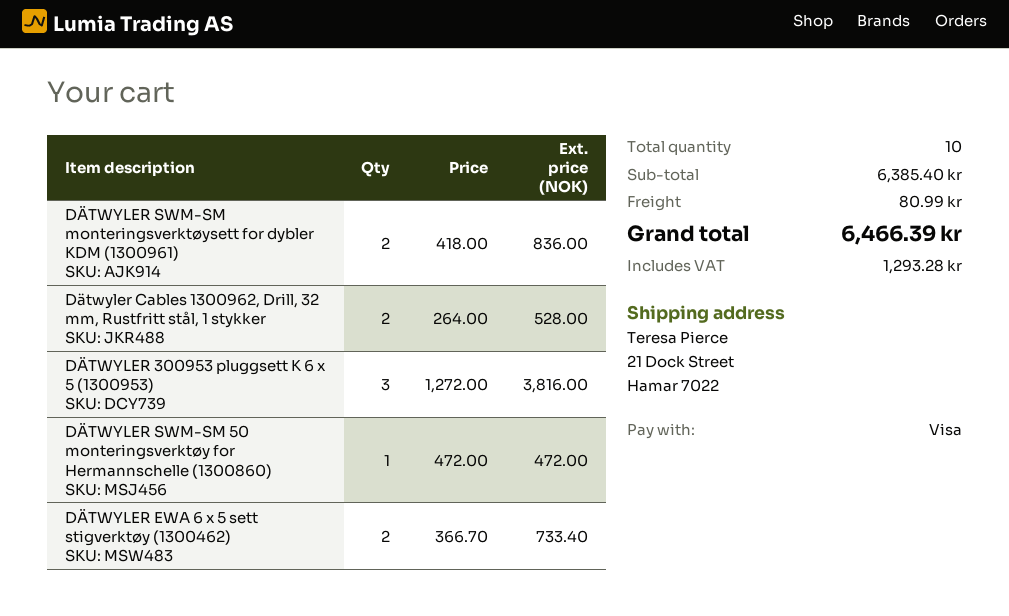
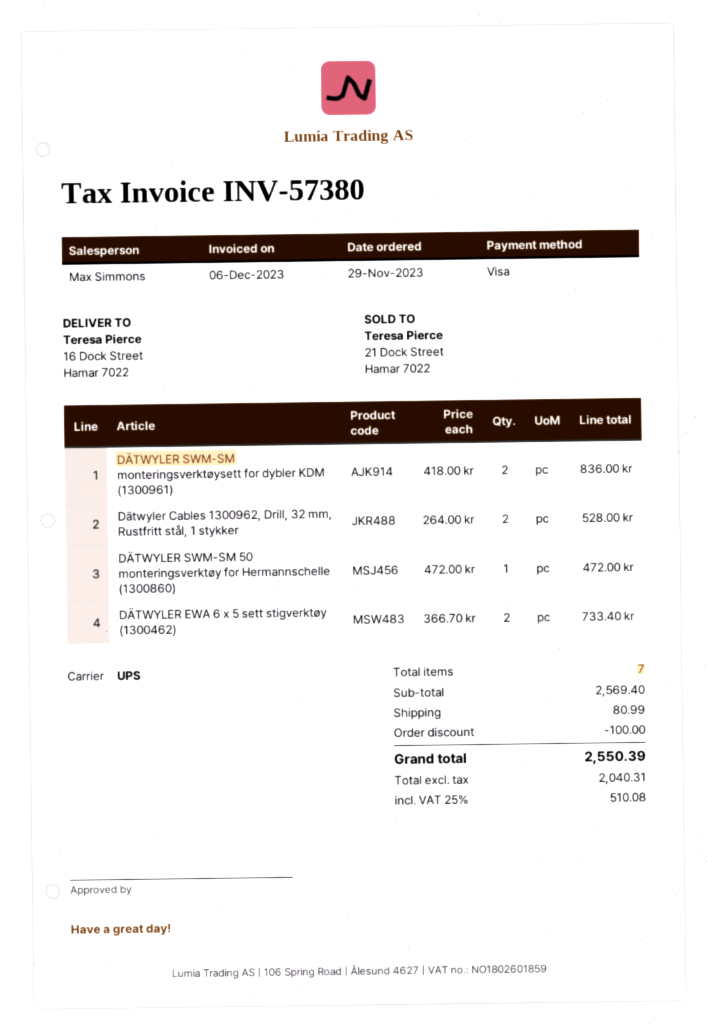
ship to: 21 Dock Street, Hamar 7022 -> 16 Dock Street, Hamar 7022
DÄTWYLER 300953 pluggsett K 6 x 5 (1300953): 3 x 1272.00 = 3816.00 -> none
total quantity: 10 -> 7
subtotal: 6385.40 -> 2569.40
discount: none -> 100.00
tax: 1293.28 -> 510.08
total: 6466.39 -> 2550.39

